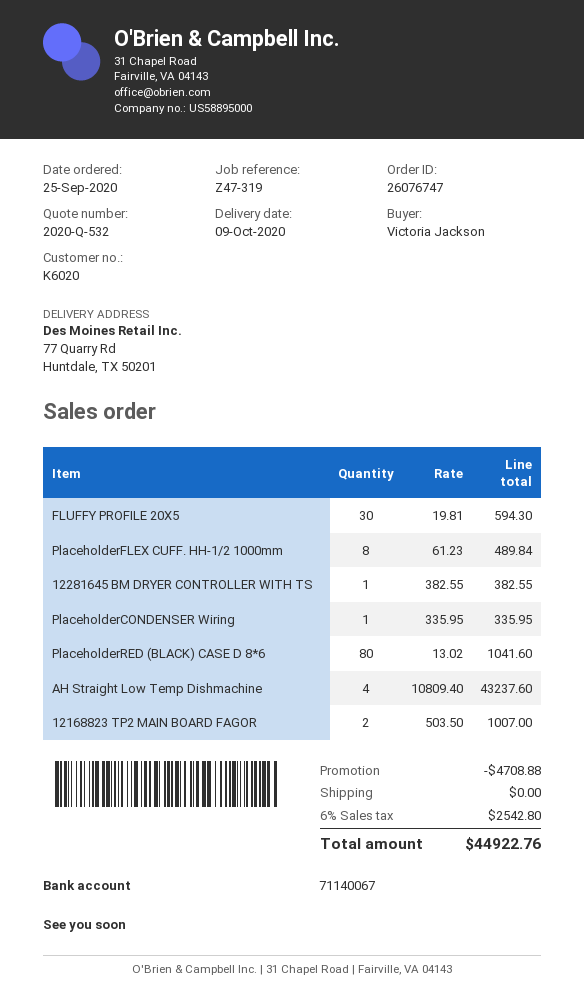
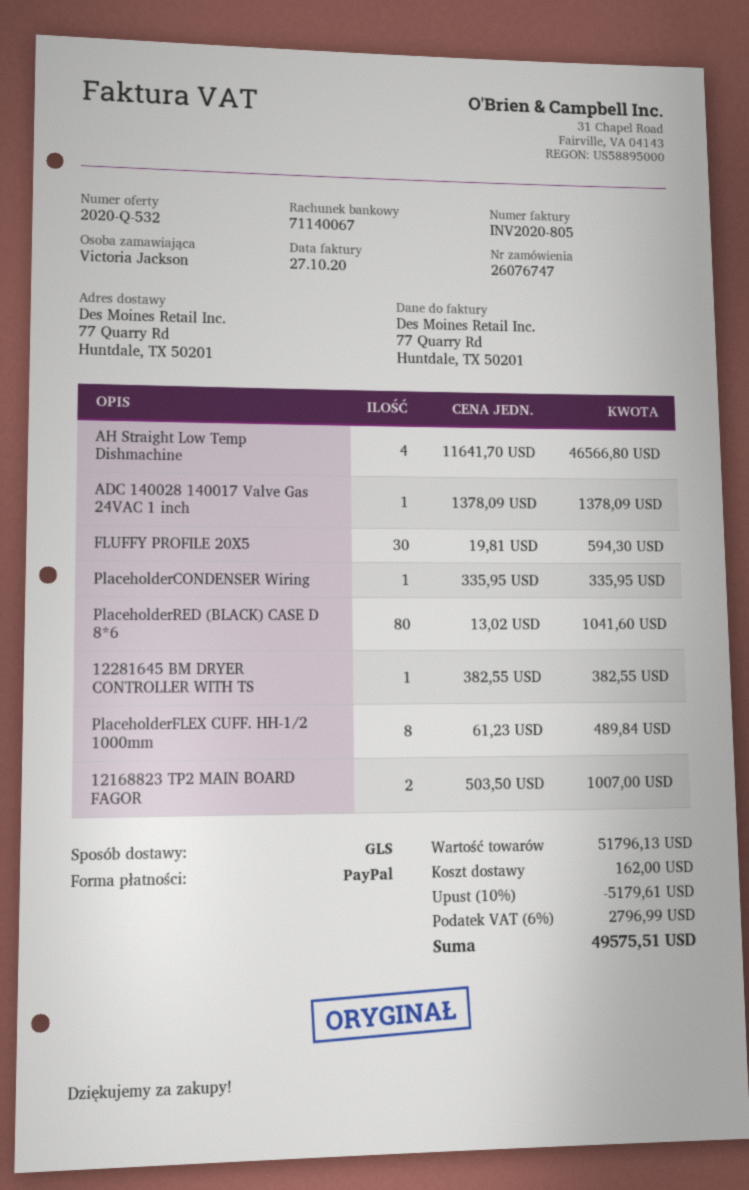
AH Straight Low Temp Dishmachine: 4 x 10809.40 = 43237.60 -> 4 x 11641.70 = 46566.80
ADC 140028 140017 Valve Gas 24VAC 1 inch: none -> 1 x 1378.09 = 1378.09
discount: 4708.88 -> 5179.61
shipping: 0.00 -> 162.00
tax: 6% = 2542.80 -> 6% = 2796.99
total: 44922.76 -> 49575.51

